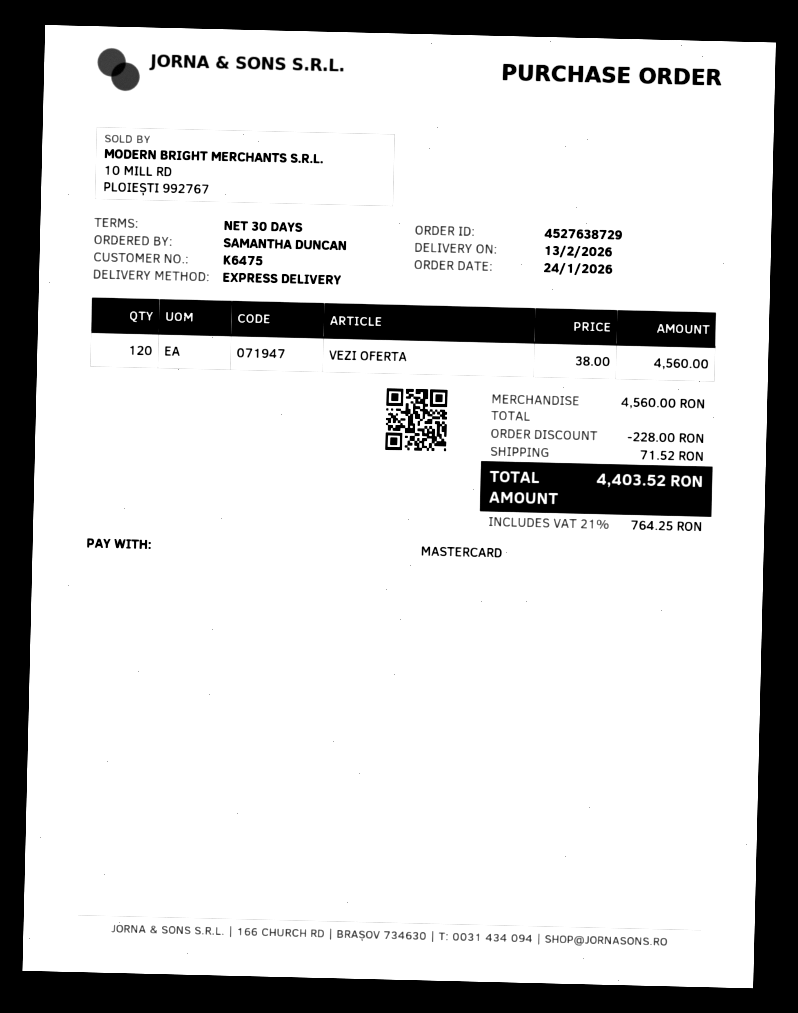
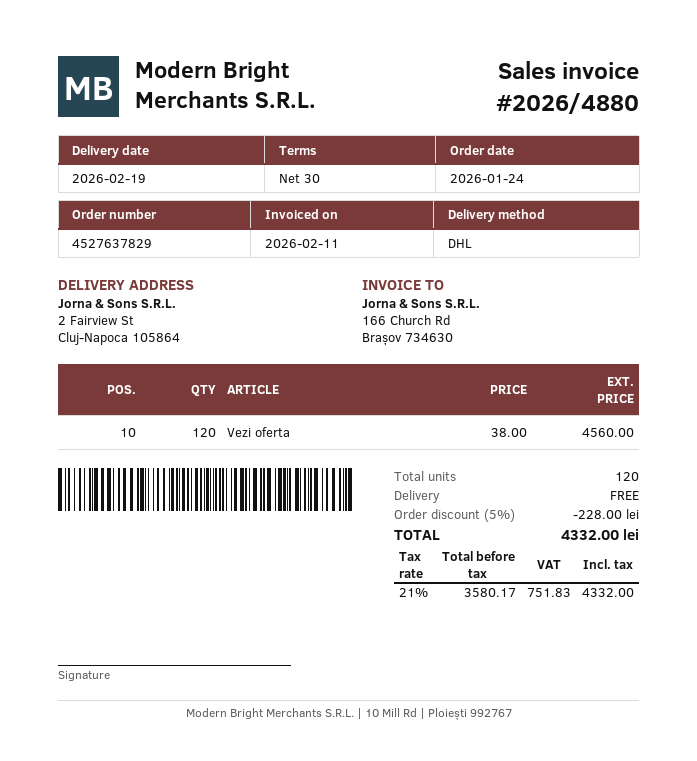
order number: 4527638729 -> 4527637829
delivery date: 2026-02-13 -> 2026-02-19
shipping method: express -> DHL
shipping: 71.52 -> 0.00
tax: 21% = 764.25 -> 21% = 751.83
total: 4403.52 -> 4332.00

